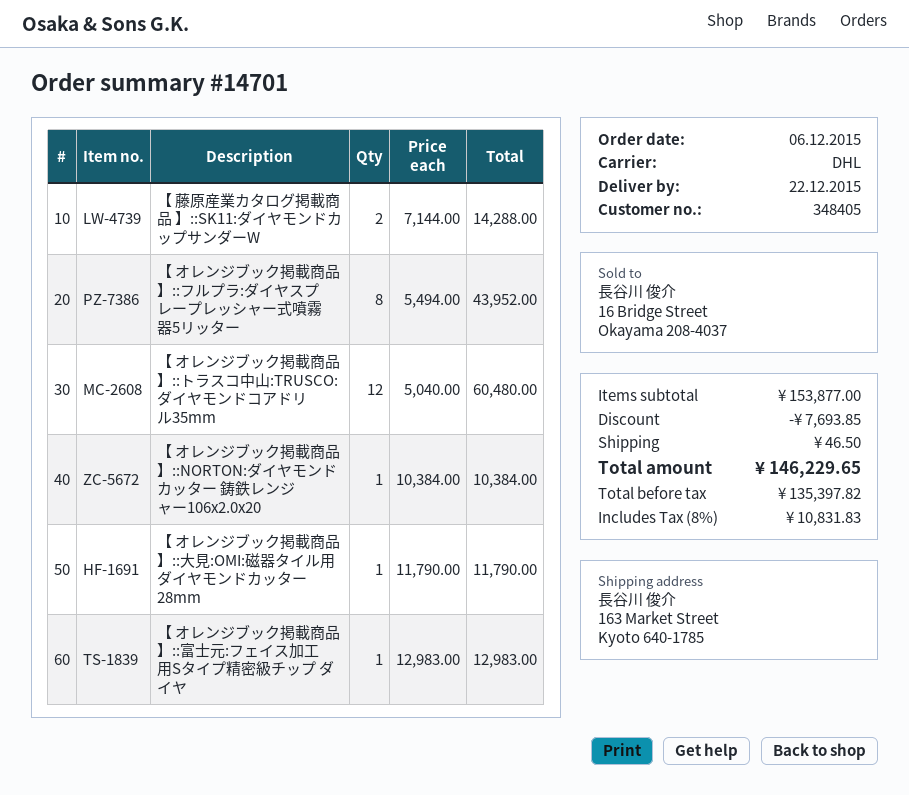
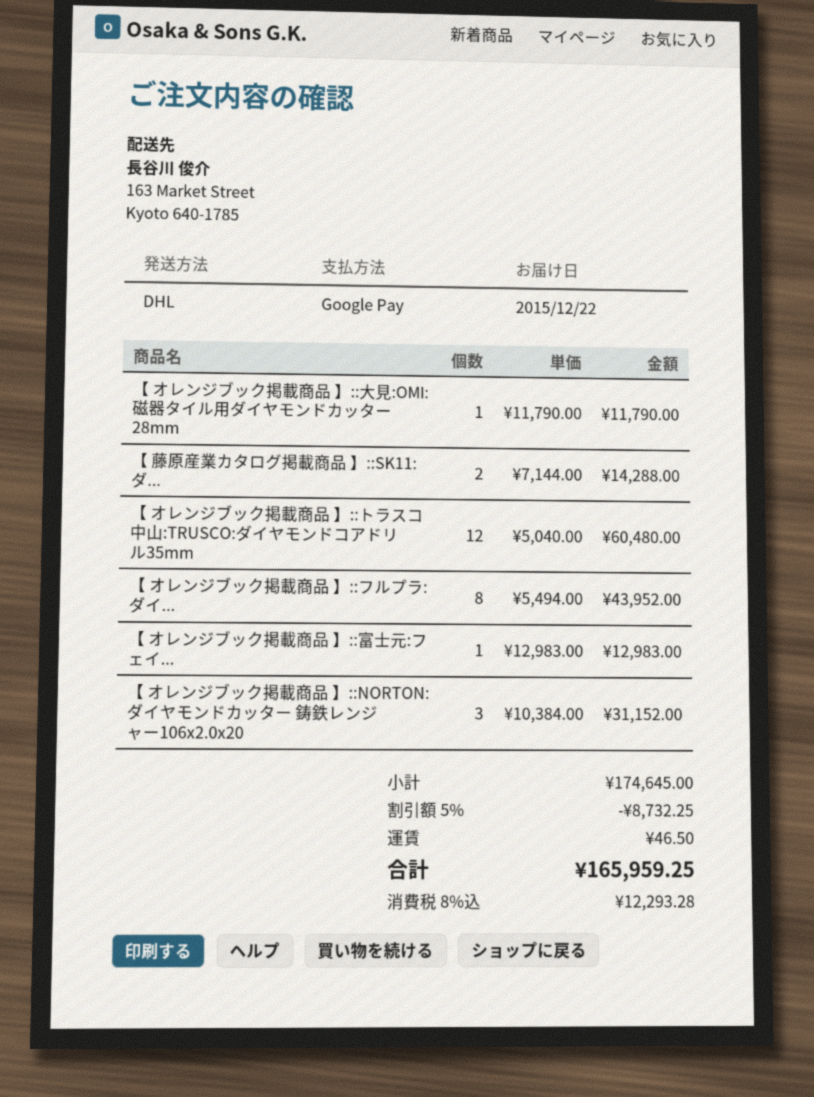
【 オレンジブック掲載商品 】::NORTON:ダイヤモンドカッター 鋳鉄レンジャー106x2.0x20: 1 x 10384.00 = 10384.00 -> 3 x 10384.00 = 31152.00
subtotal: 153877.00 -> 174645.00
discount: 7693.85 -> 8732.25
tax: 8% = 10831.83 -> 8% = 12293.28
total: 146229.65 -> 165959.25

